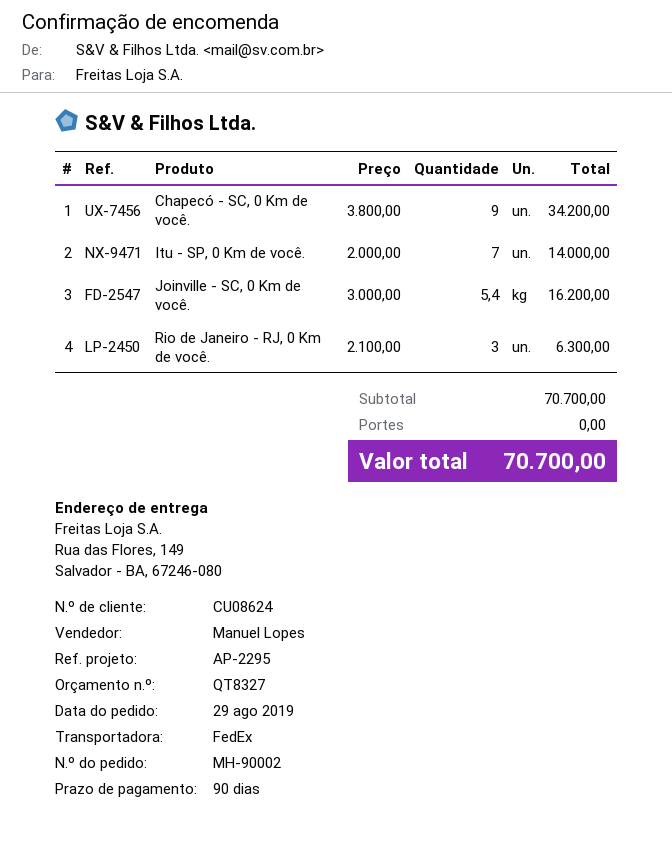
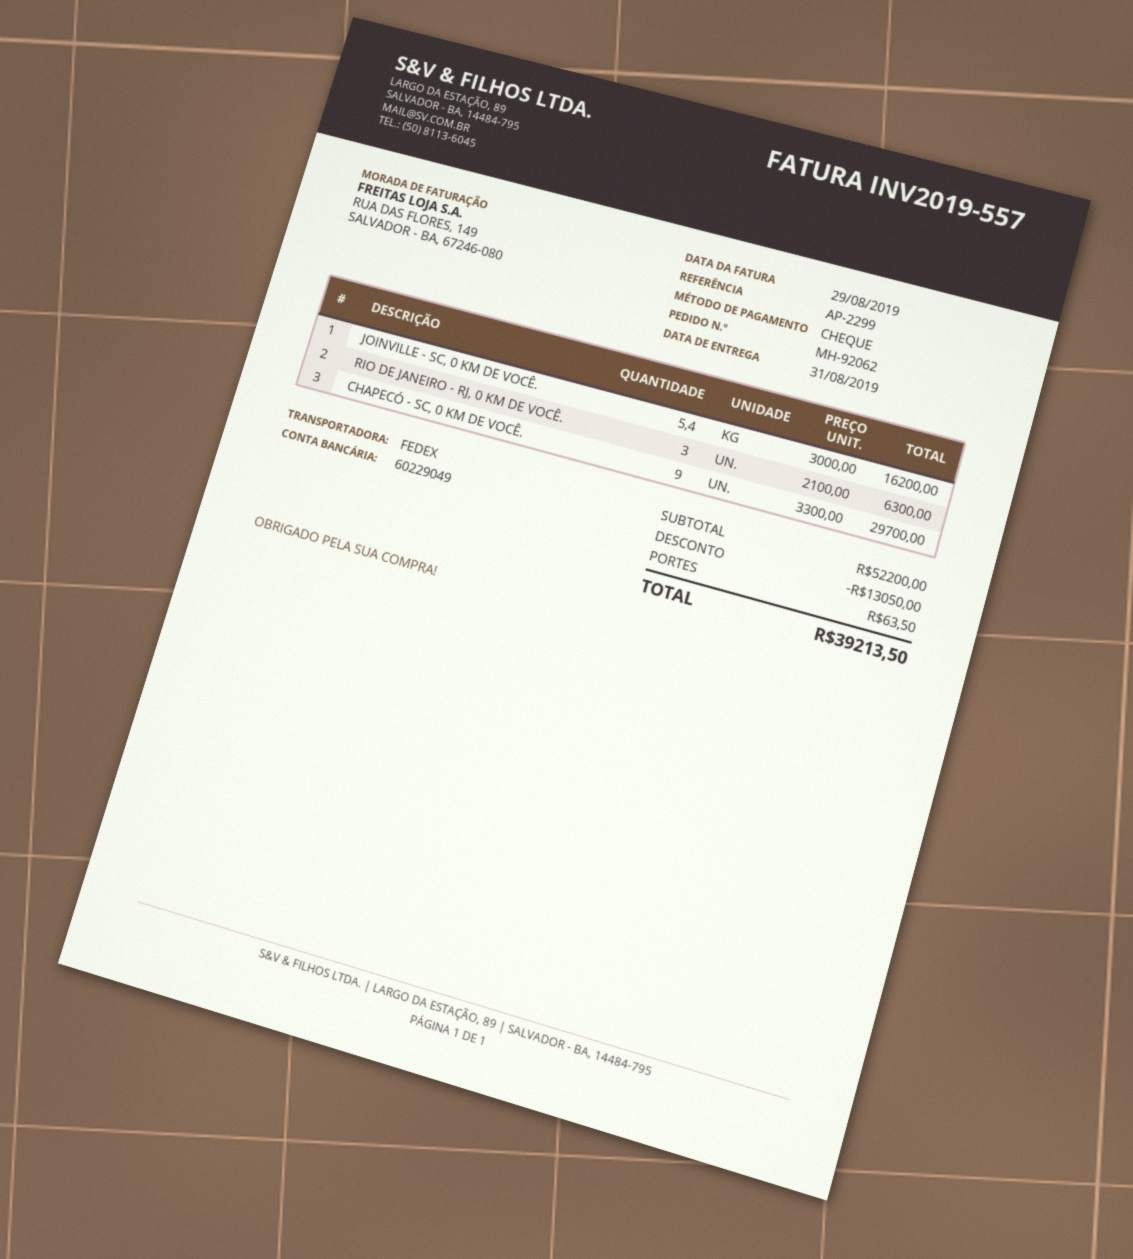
order number: MH-90002 -> MH-92062
reference: AP-2295 -> AP-2299
Chapecó - SC, 0 Km de você.: 9 x 3800.00 = 34200.00 -> 9 x 3300.00 = 29700.00
Itu - SP, 0 Km de você.: 7 x 2000.00 = 14000.00 -> none
subtotal: 70700.00 -> 52200.00
discount: none -> 13050.00
shipping: 0.00 -> 63.50
total: 70700.00 -> 39213.50

